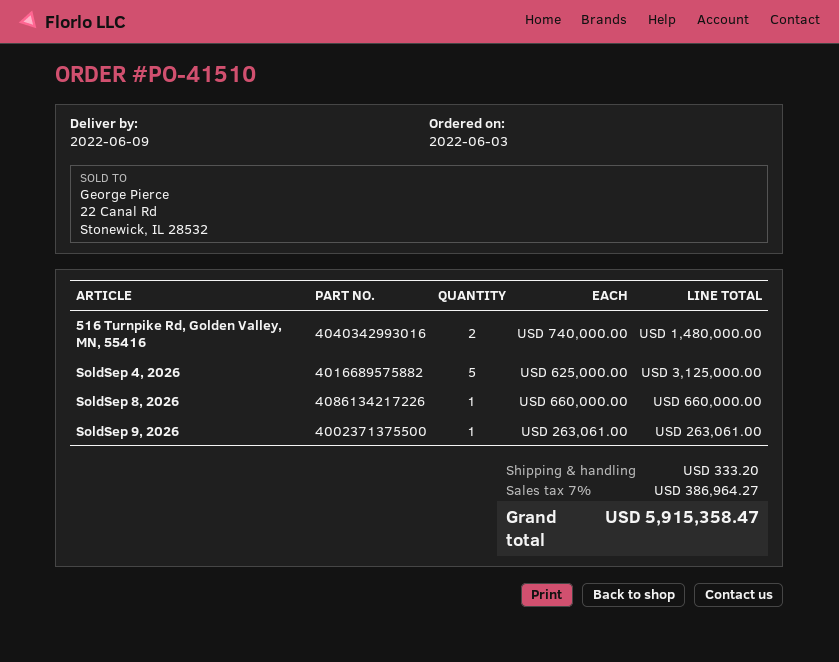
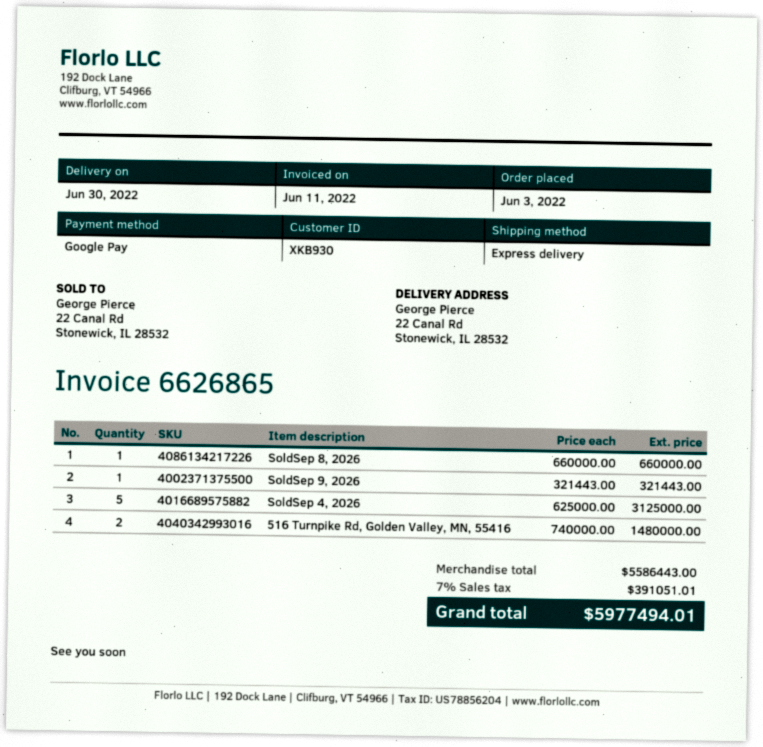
delivery date: 2022-06-09 -> 2022-06-30
SoldSep 9, 2026: 1 x 263061.00 = 263061.00 -> 1 x 321443.00 = 321443.00
shipping: 333.20 -> none
tax: 7% = 386964.27 -> 7% = 391051.01
total: 5915358.47 -> 5977494.01

